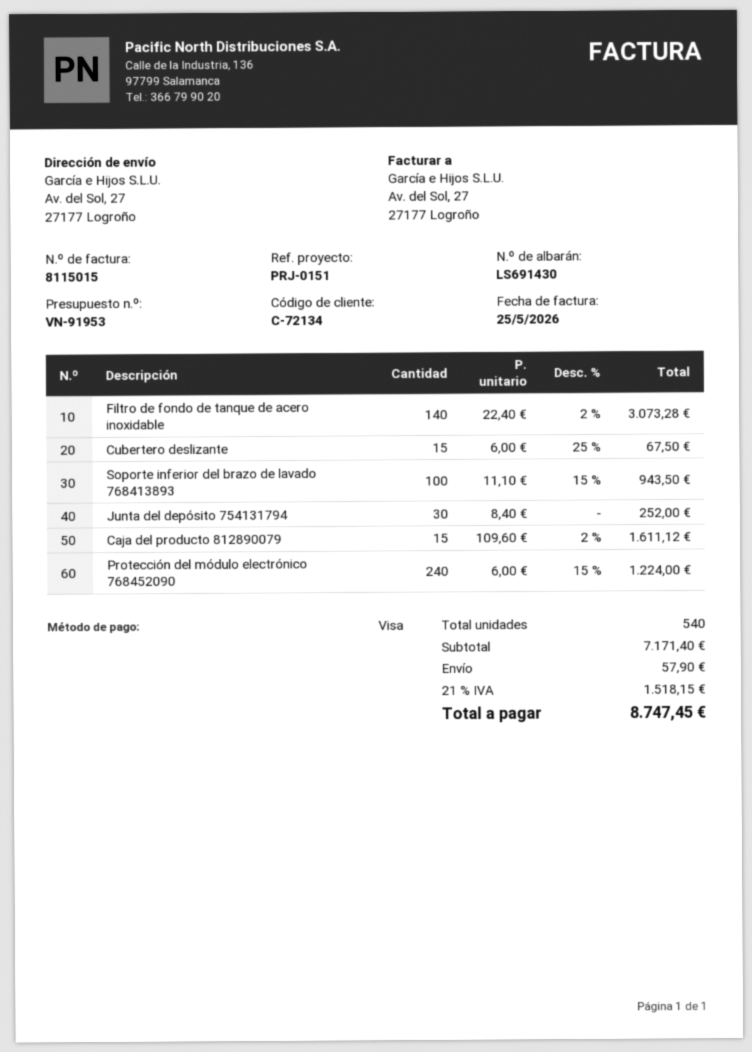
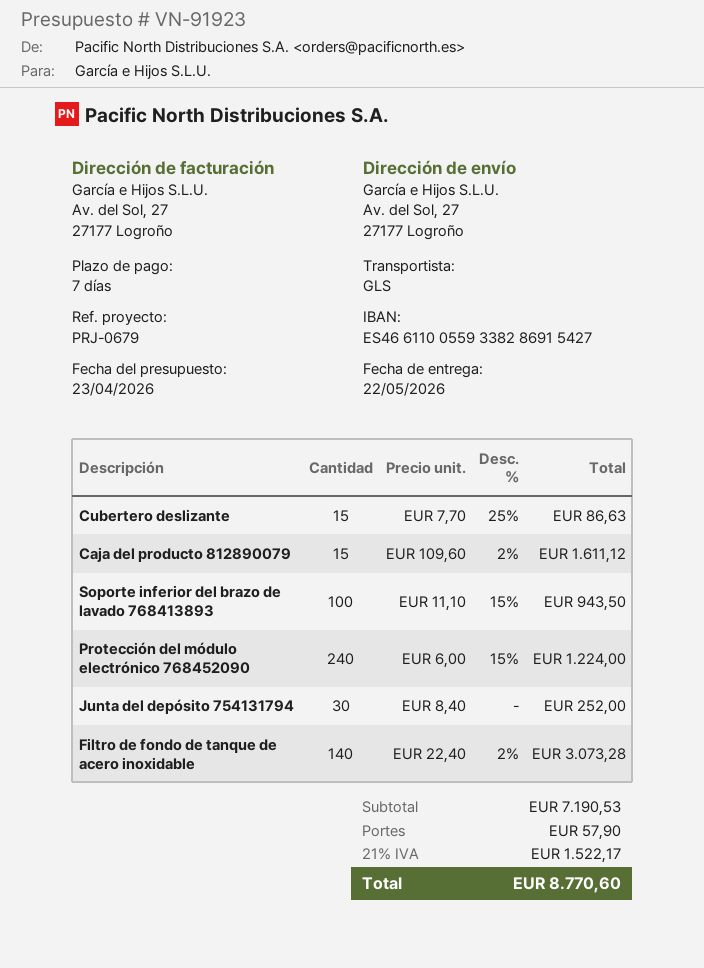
quote number: VN-91953 -> VN-91923
reference: PRJ-0151 -> PRJ-0679
Cubertero deslizante: 15 x 6.00 - 25% = 67.50 -> 15 x 7.70 - 25% = 86.63
subtotal: 7171.40 -> 7190.53
tax: 21% = 1518.15 -> 21% = 1522.17
total: 8747.45 -> 8770.60

